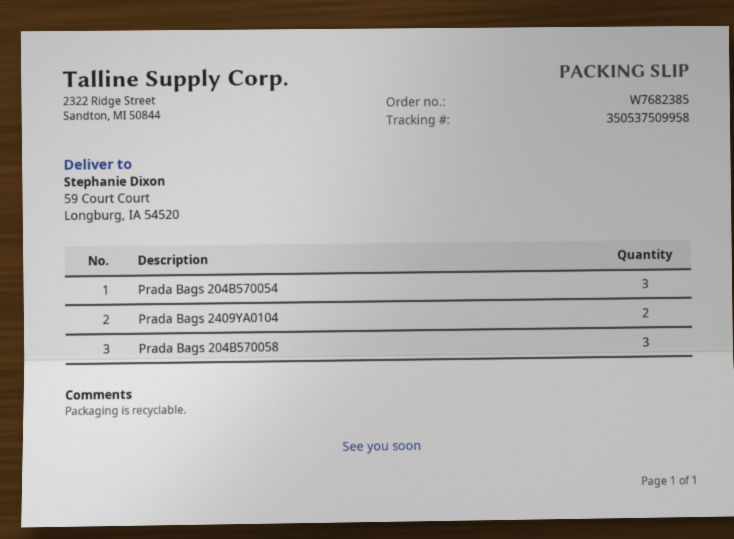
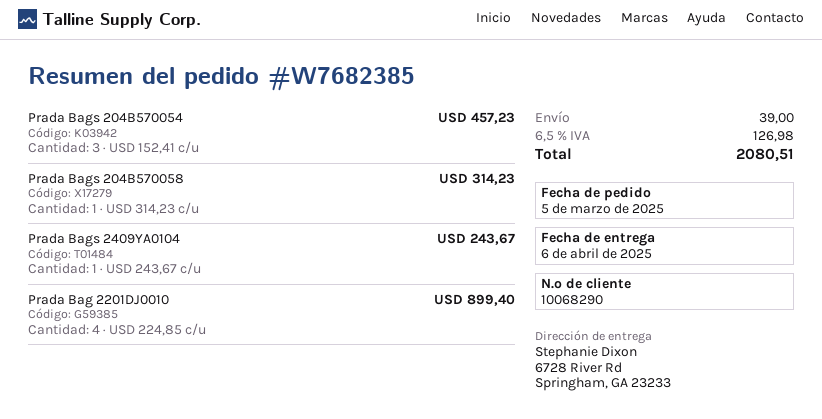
ship to: 59 Court Court, Longburg, IA 54520 -> 6728 River Rd, Springham, GA 23233
Prada Bags 2409YA0104: 2 -> 1
Prada Bags 204B570058: 3 -> 1
Prada Bag 2201DJ0010: none -> 4

